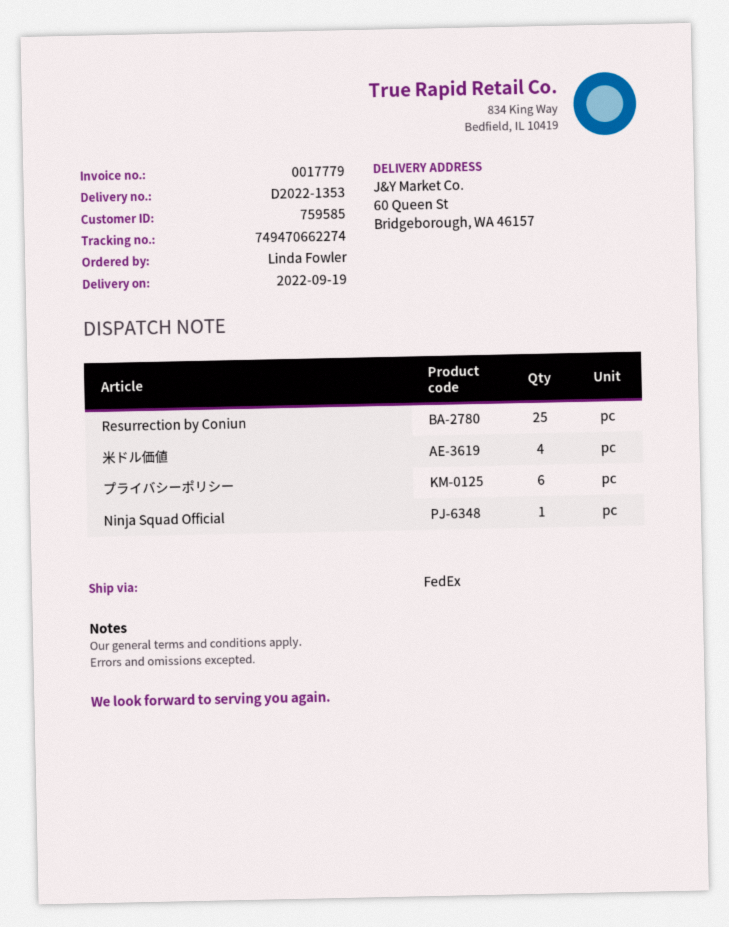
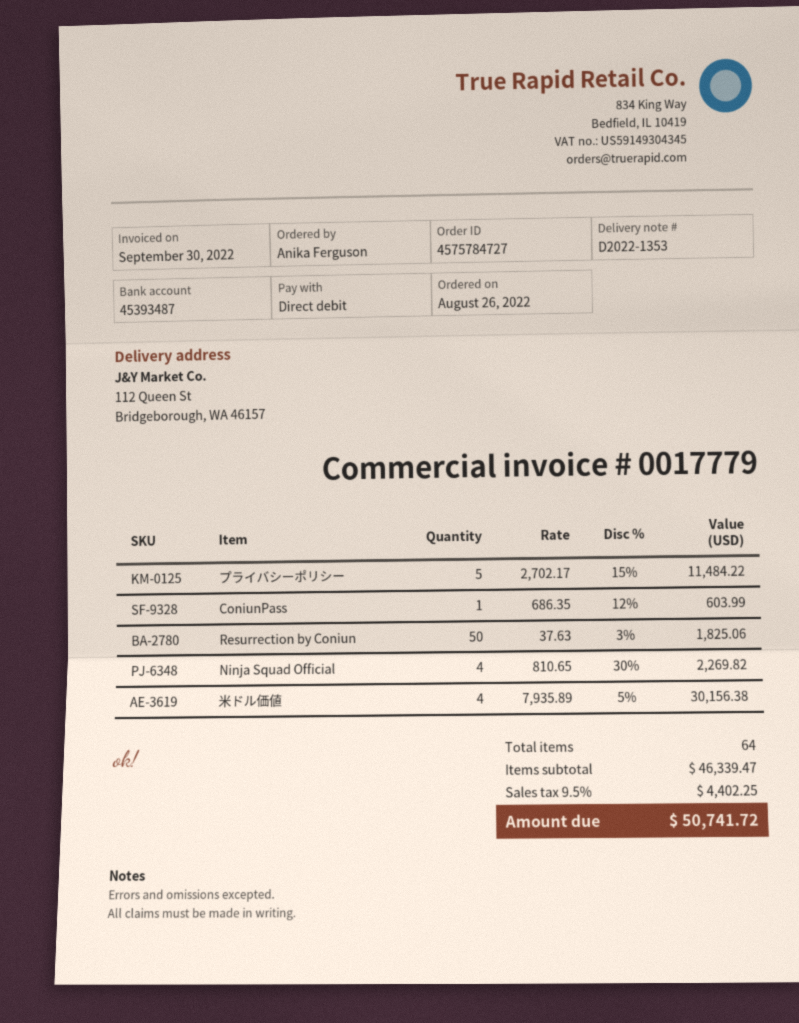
ordered by: Linda Fowler -> Anika Ferguson
ship to: 60 Queen St, Bridgeborough, WA 46157 -> 112 Queen St, Bridgeborough, WA 46157
Resurrection by Coniun: 25 -> 50
プライバシーポリシー: 6 -> 5
Ninja Squad Official: 1 -> 4
ConiunPass: none -> 1

